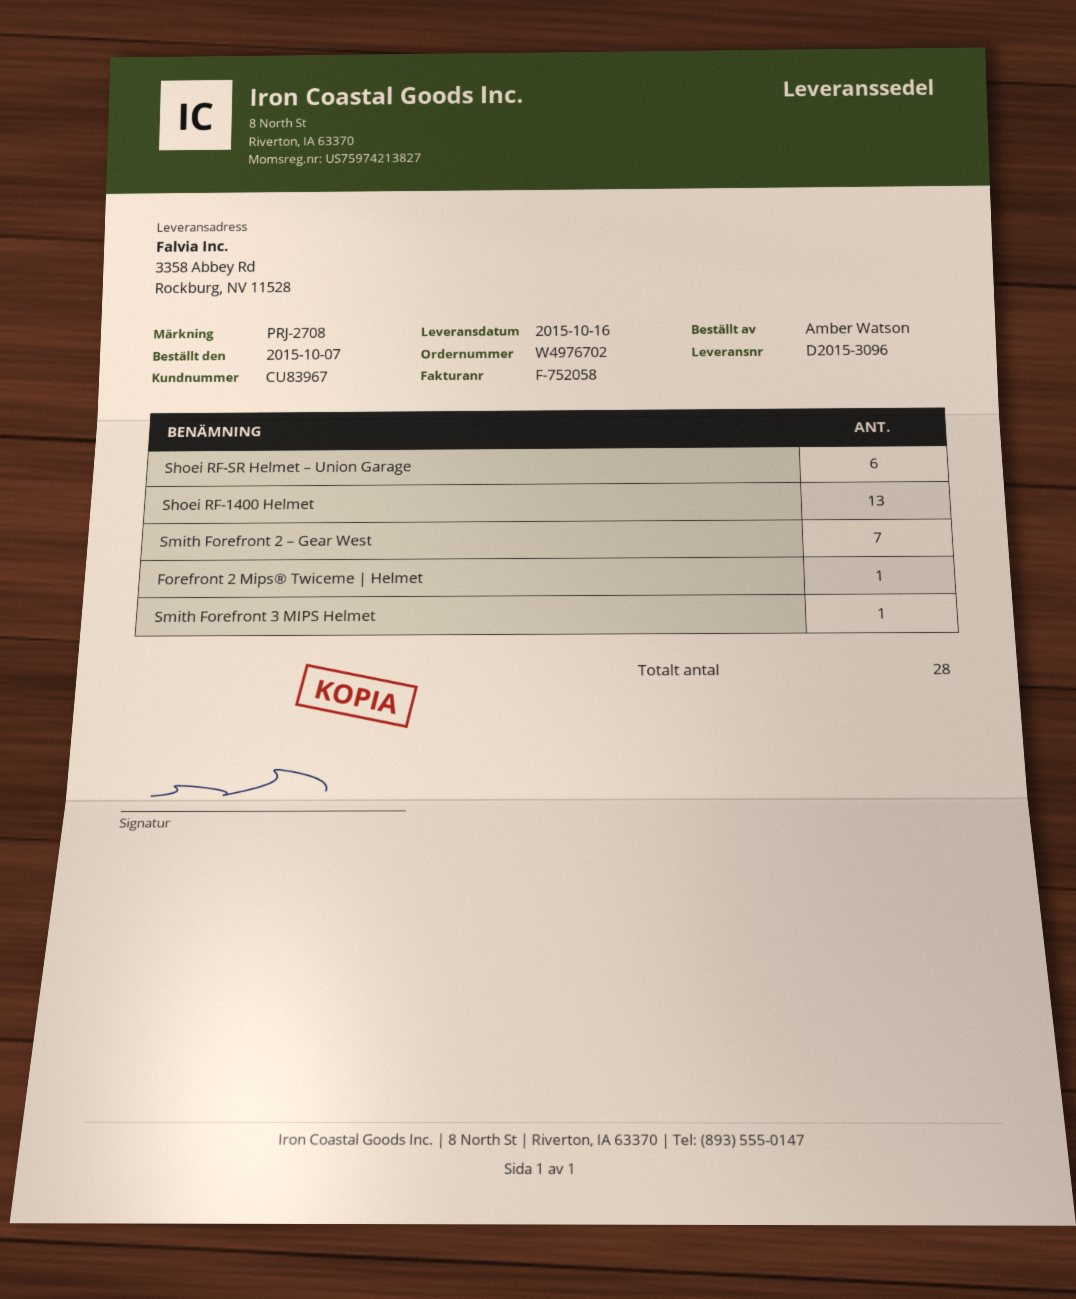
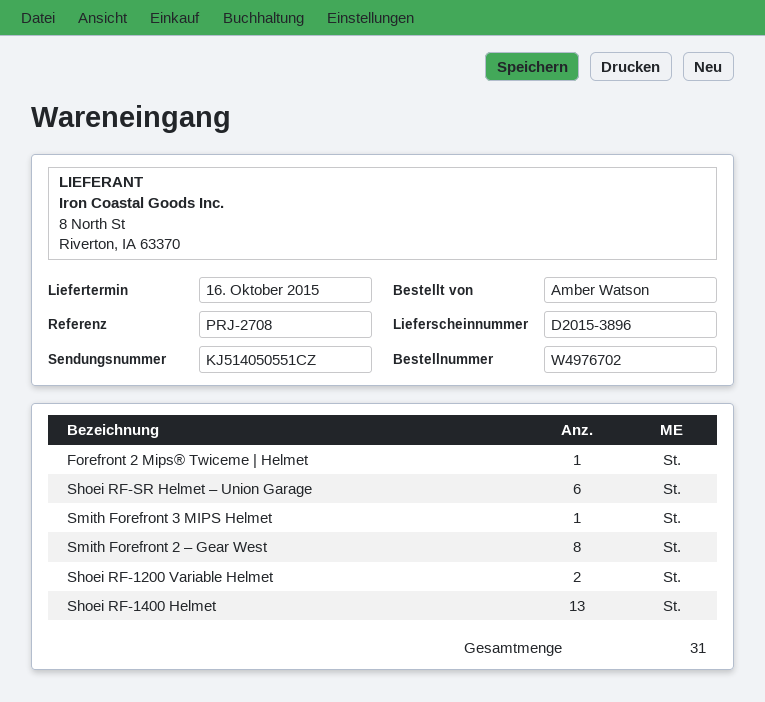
delivery note number: D2015-3096 -> D2015-3896
Smith Forefront 2 – Gear West: 7 -> 8
Shoei RF-1200 Variable Helmet: none -> 2
total quantity: 28 -> 31

